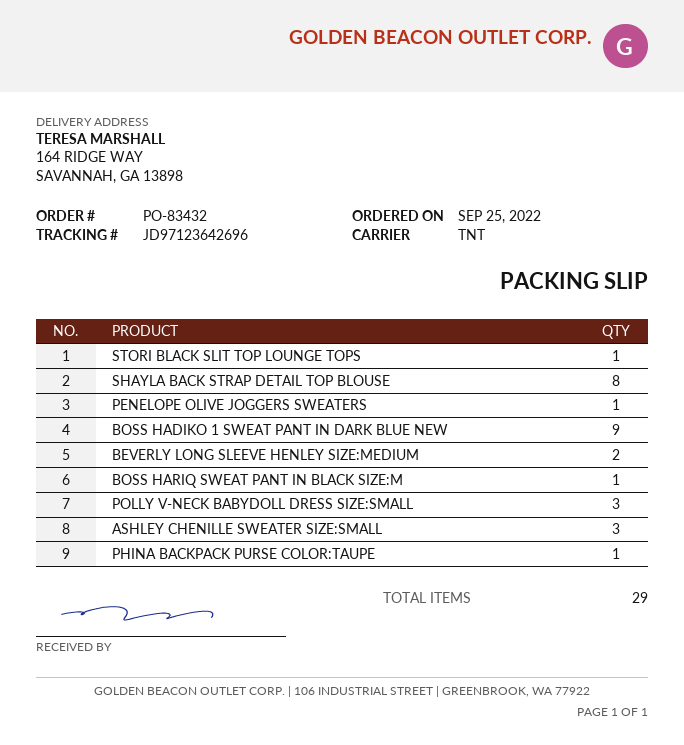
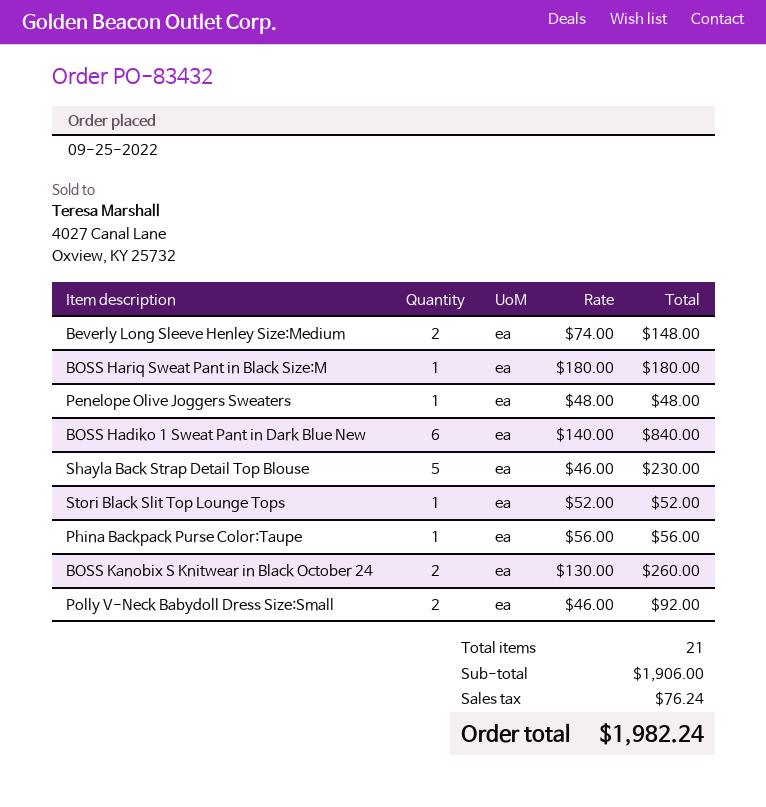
SHAYLA BACK STRAP DETAIL TOP BLOUSE: 8 -> 5
BOSS HADIKO 1 SWEAT PANT IN DARK BLUE NEW: 9 -> 6
POLLY V-NECK BABYDOLL DRESS SIZE:SMALL: 3 -> 2
ASHLEY CHENILLE SWEATER SIZE:SMALL: 3 -> none
BOSS Kanobix S Knitwear in Black October 24: none -> 2
total quantity: 29 -> 21

